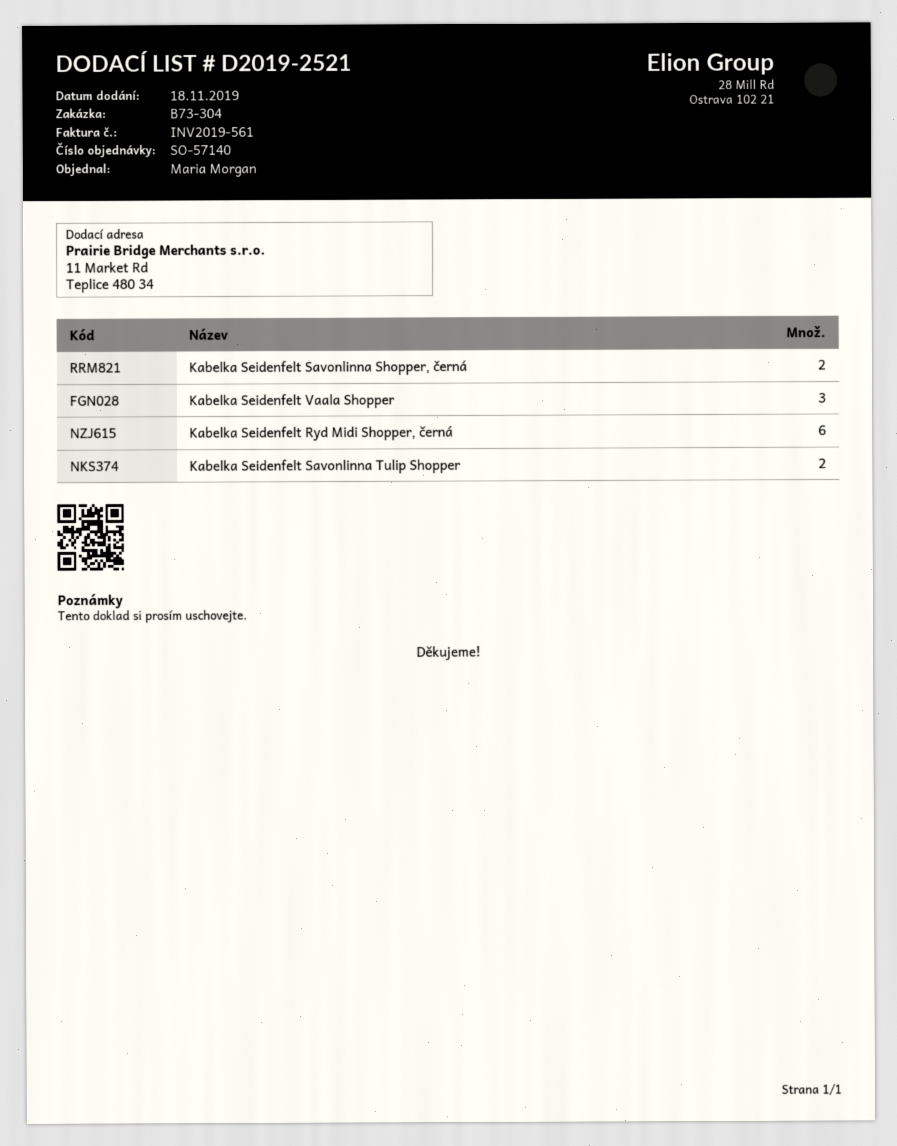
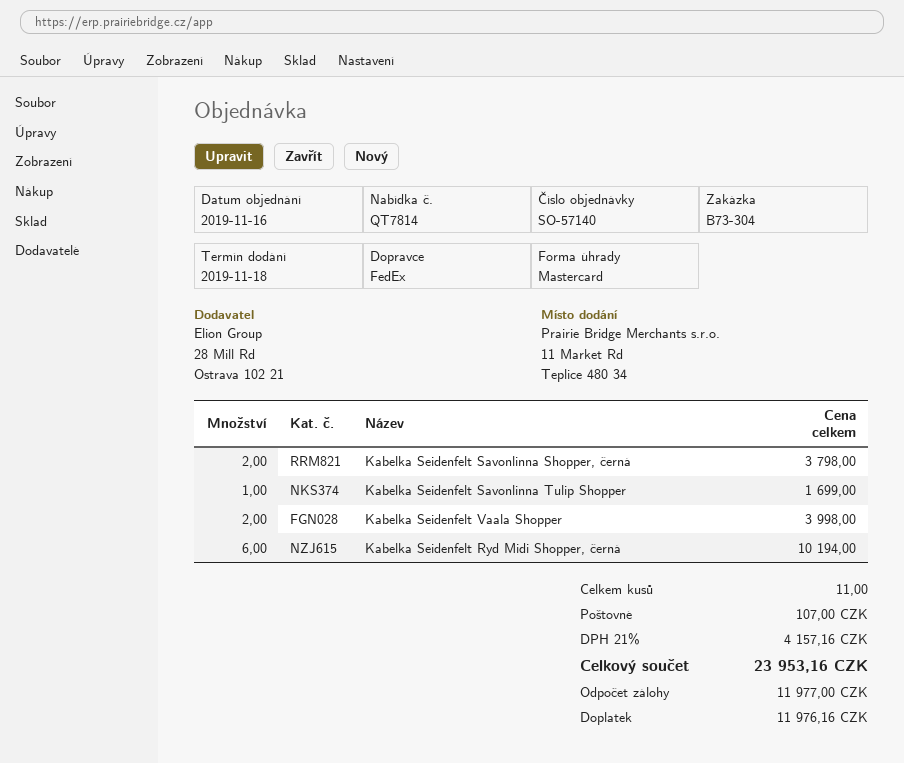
Kabelka Seidenfelt Vaala Shopper: 3 -> 2
Kabelka Seidenfelt Savonlinna Tulip Shopper: 2 -> 1

